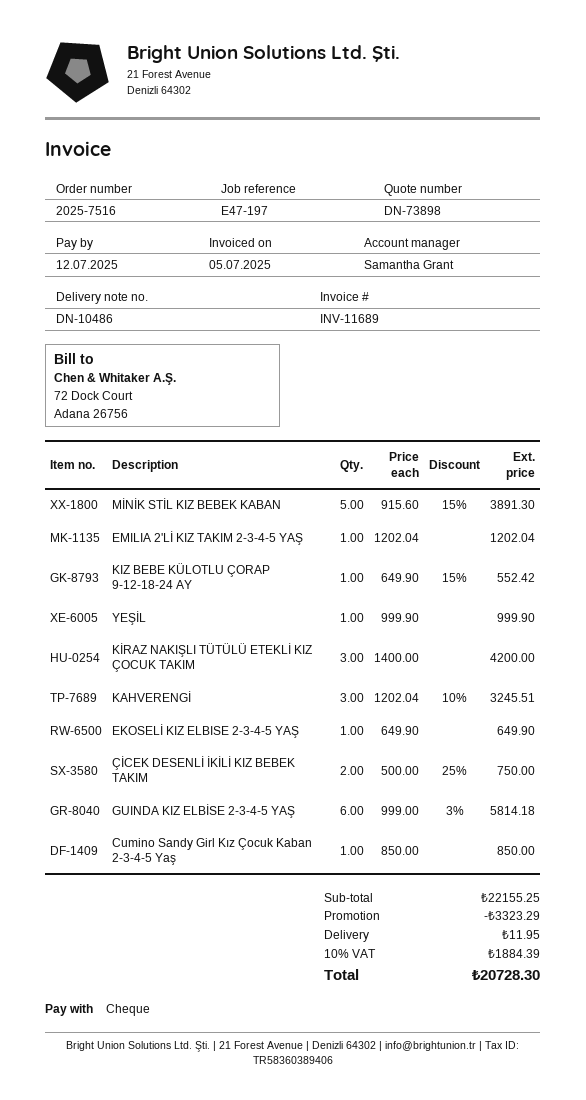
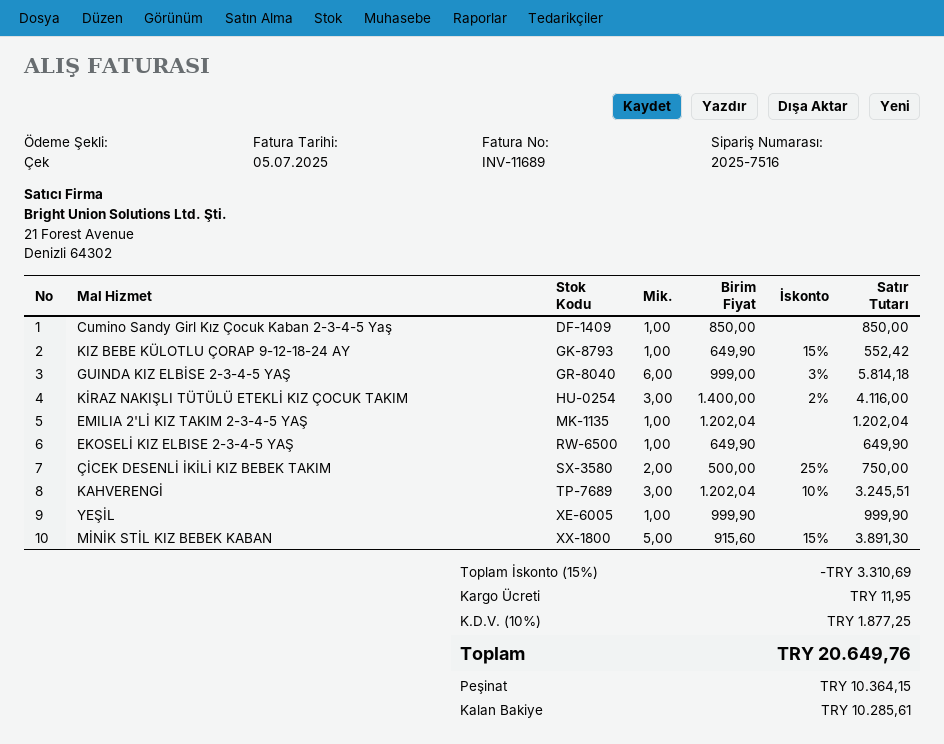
KİRAZ NAKIŞLI TÜTÜLÜ ETEKLİ KIZ ÇOCUK TAKIM: 3 x 1400.00 = 4200.00 -> 3 x 1400.00 - 2% = 4116.00
discount: 3323.29 -> 3310.69
tax: 10% = 1884.39 -> 10% = 1877.25
total: 20728.30 -> 20649.76

